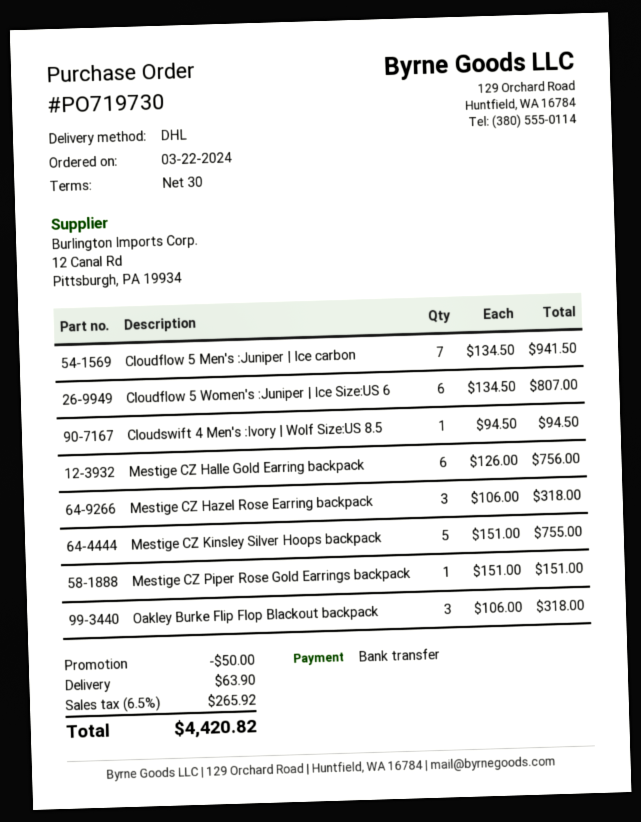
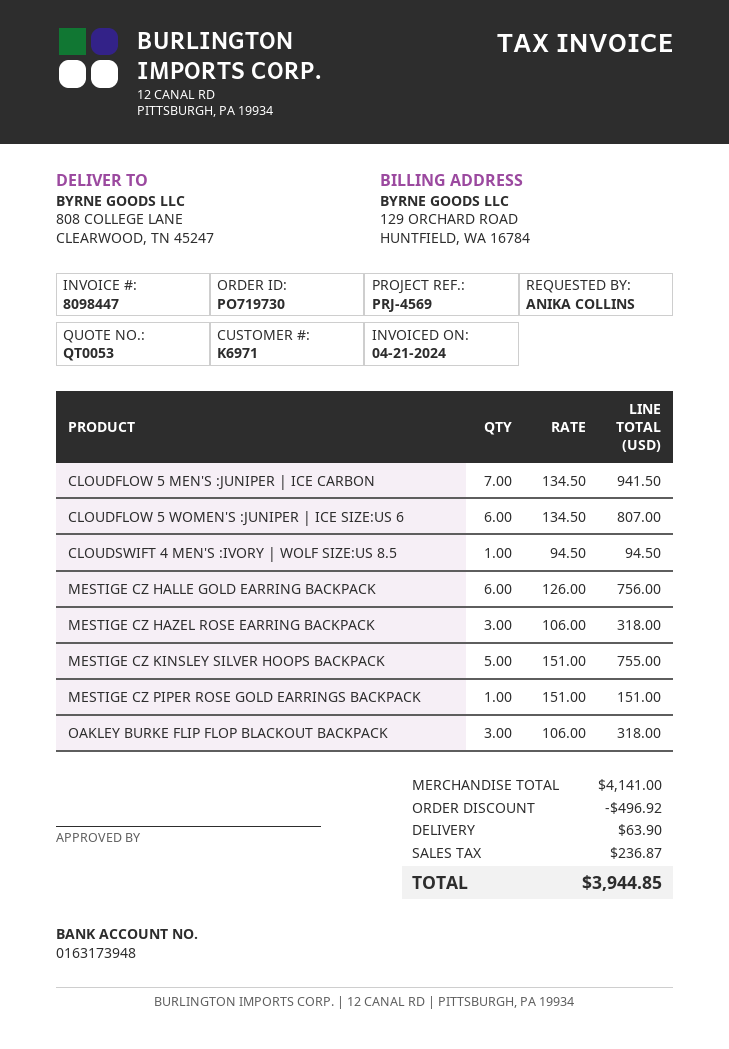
discount: 50.00 -> 496.92
tax: 265.92 -> 236.87
total: 4420.82 -> 3944.85

